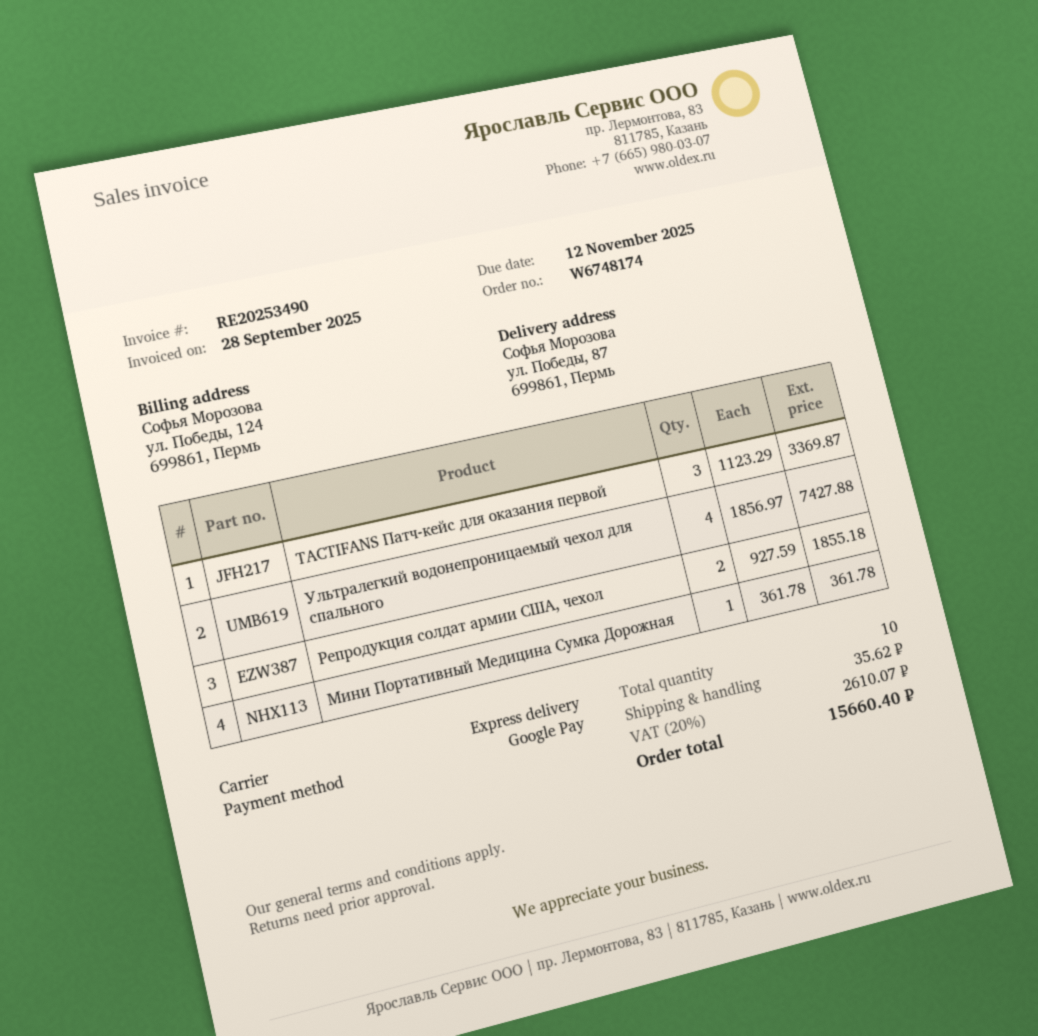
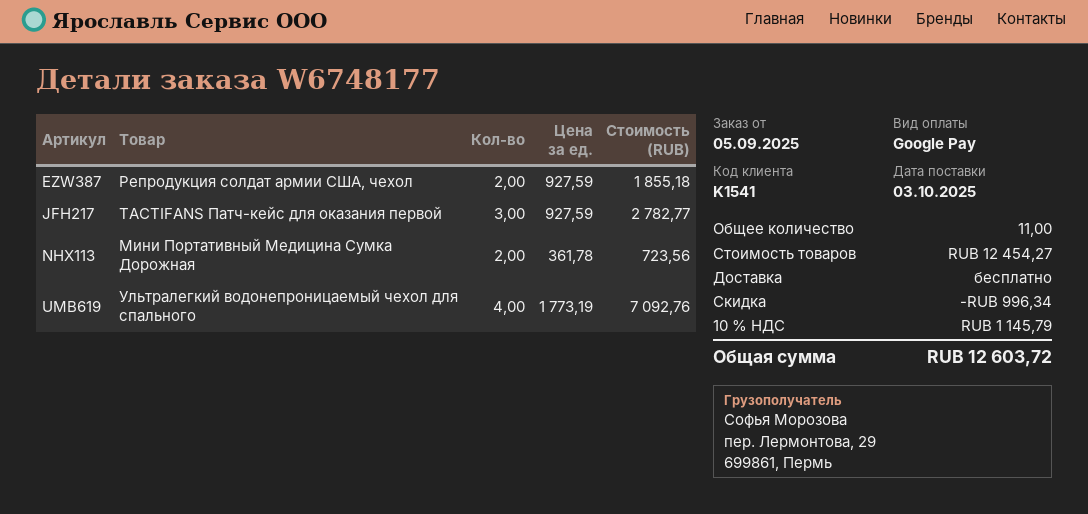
order number: W6748174 -> W6748177
ship to: ул. Победы, 87, 699861, Пермь -> пер. Лермонтова, 29, 699861, Пермь
TACTIFANS Патч-кейс для оказания первой: 3 x 1123.29 = 3369.87 -> 3 x 927.59 = 2782.77
Ультралегкий водонепроницаемый чехол для спального: 4 x 1856.97 = 7427.88 -> 4 x 1773.19 = 7092.76
Мини Портативный Медицина Сумка Дорожная: 1 x 361.78 = 361.78 -> 2 x 361.78 = 723.56
total quantity: 10 -> 11
discount: none -> 996.34
shipping: 35.62 -> 0.00
tax: 20% = 2610.07 -> 10% = 1145.79
total: 15660.40 -> 12603.72

